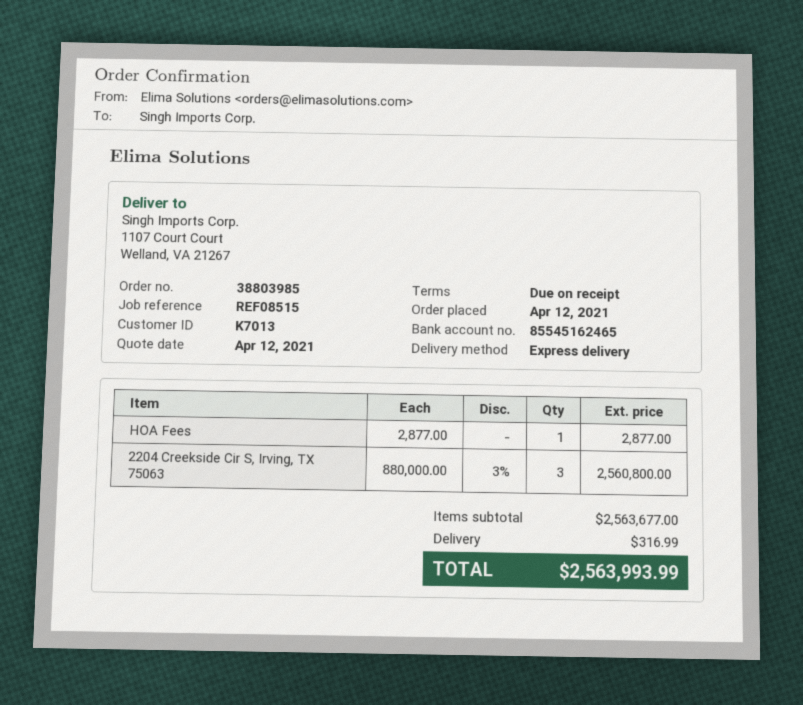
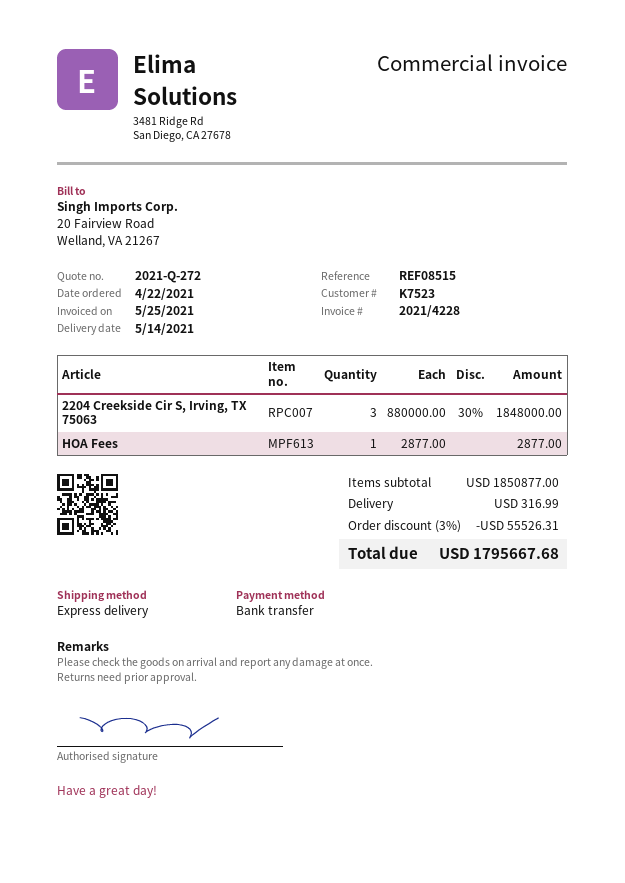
order date: 2021-04-12 -> 2021-04-22
customer number: K7013 -> K7523
2204 Creekside Cir S, Irving, TX 75063: 3 x 880000.00 - 3% = 2560800.00 -> 3 x 880000.00 - 30% = 1848000.00
subtotal: 2563677.00 -> 1850877.00
discount: none -> 3% = 55526.31
total: 2563993.99 -> 1795667.68

